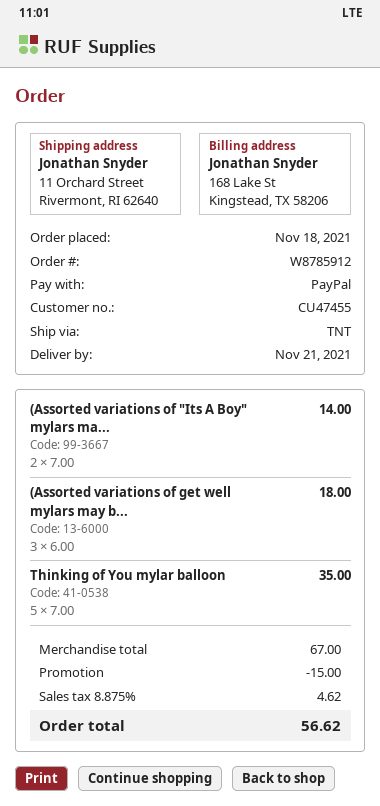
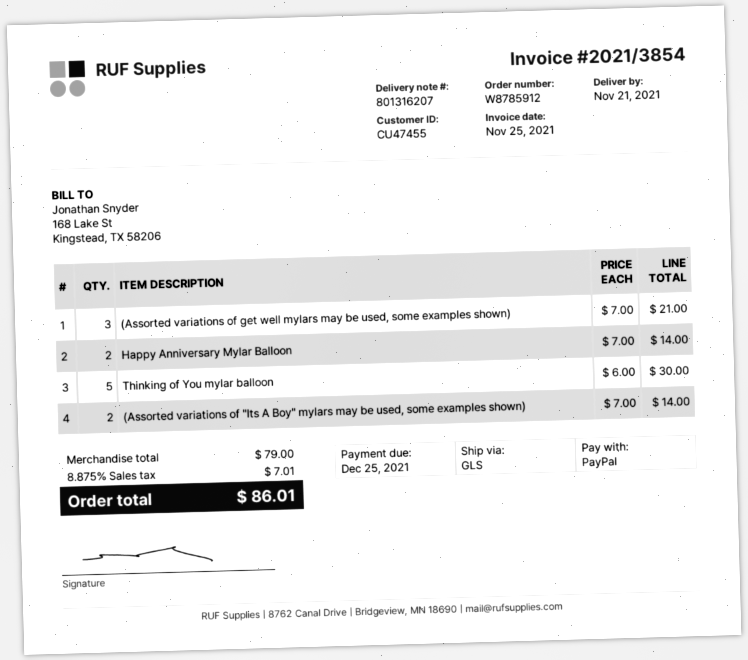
shipping method: TNT -> GLS
(Assorted variations of get well mylars may b...: 3 x 6.00 = 18.00 -> 3 x 7.00 = 21.00
Thinking of You mylar balloon: 5 x 7.00 = 35.00 -> 5 x 6.00 = 30.00
Happy Anniversary Mylar Balloon: none -> 2 x 7.00 = 14.00
subtotal: 67.00 -> 79.00
discount: 15.00 -> none
tax: 8.875% = 4.62 -> 8.875% = 7.01
total: 56.62 -> 86.01

